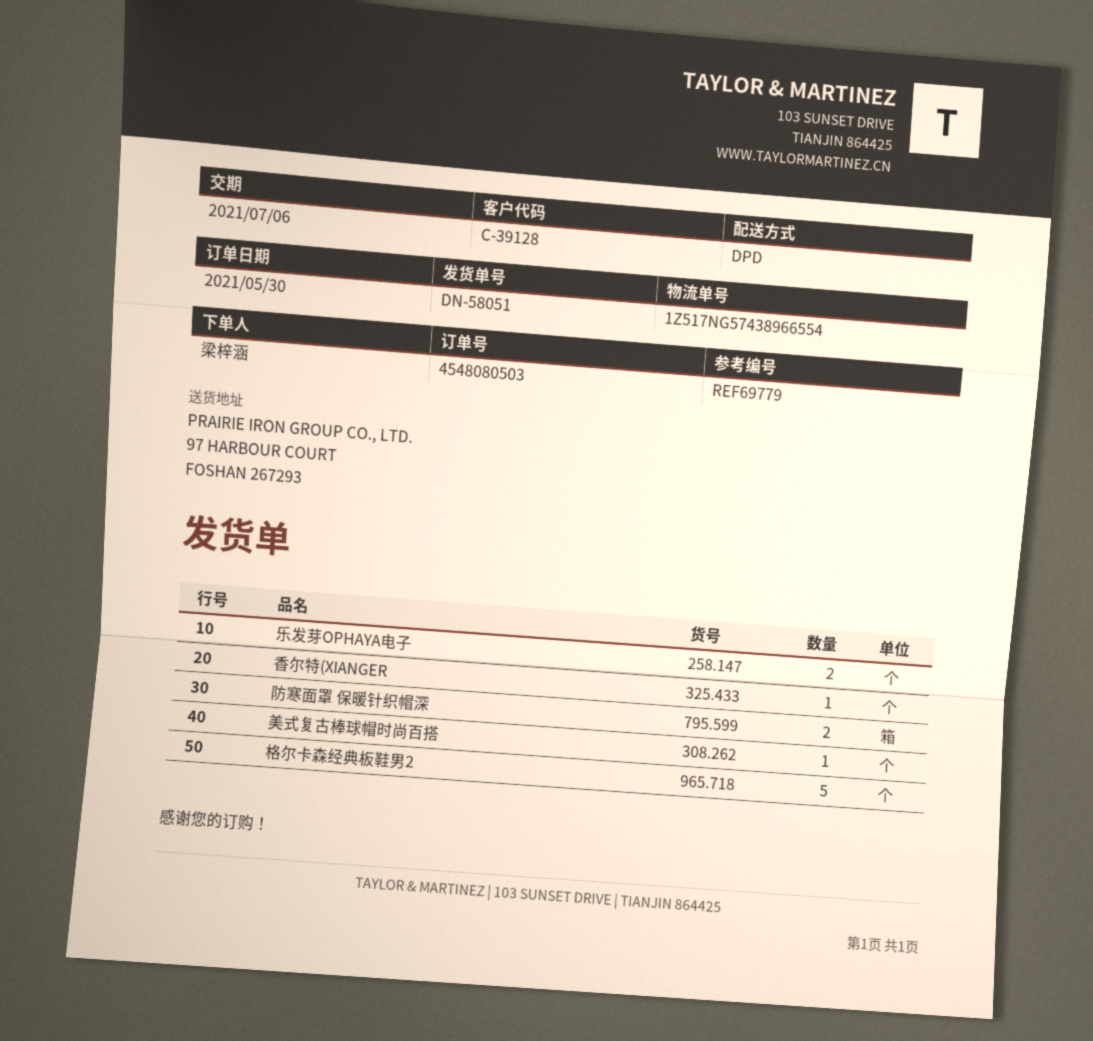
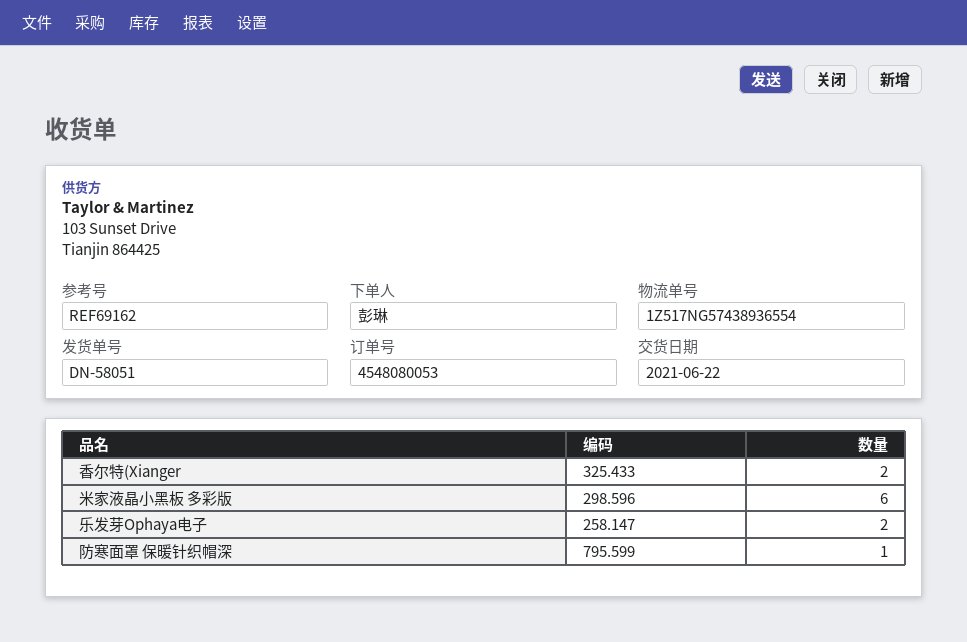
order number: 4548080503 -> 4548080053
delivery date: 2021-07-06 -> 2021-06-22
reference: REF69779 -> REF69162
ordered by: 梁梓涵 -> 彭琳
tracking number: 1Z517NG57438966554 -> 1Z517NG57438936554
香尔特(XIANGER: 1 -> 2
防寒面罩 保暖针织帽深: 2 -> 1
美式复古棒球帽时尚百搭: 1 -> none
格尔卡森经典板鞋男2: 5 -> none
米家液晶小黑板 多彩版: none -> 6

